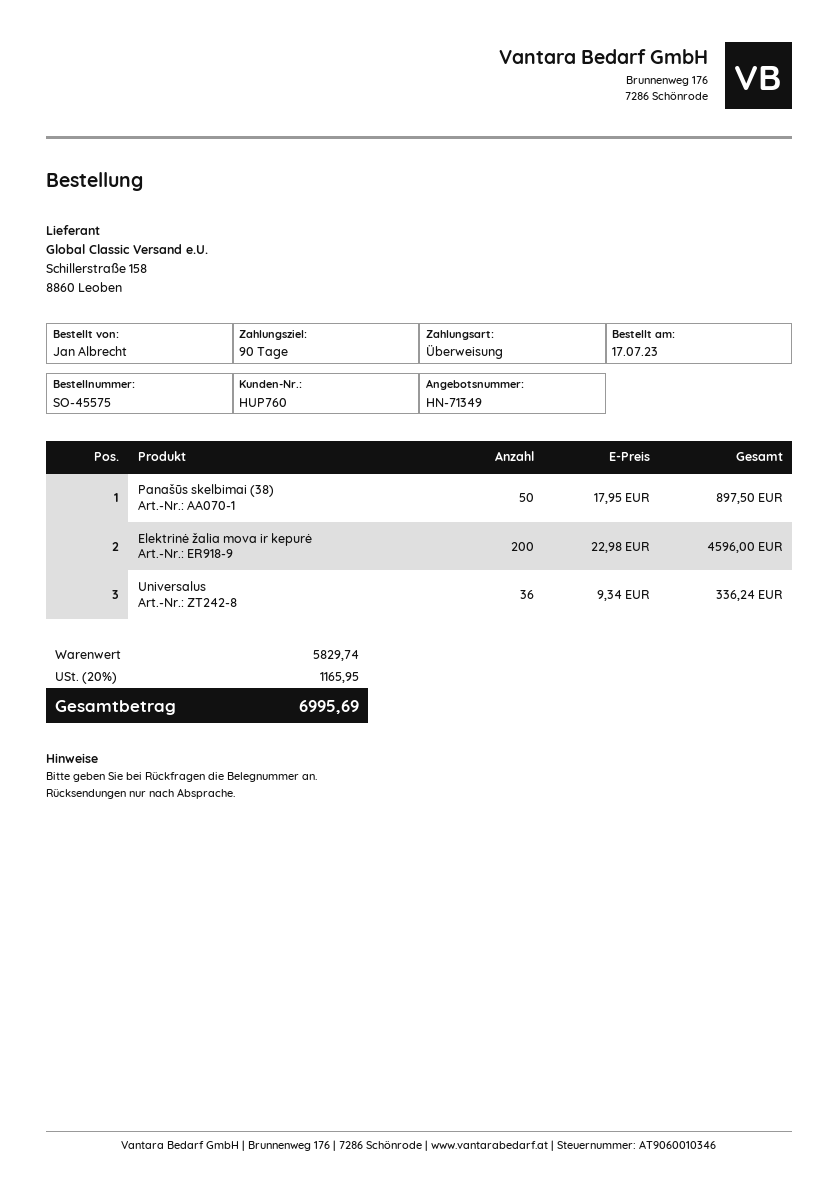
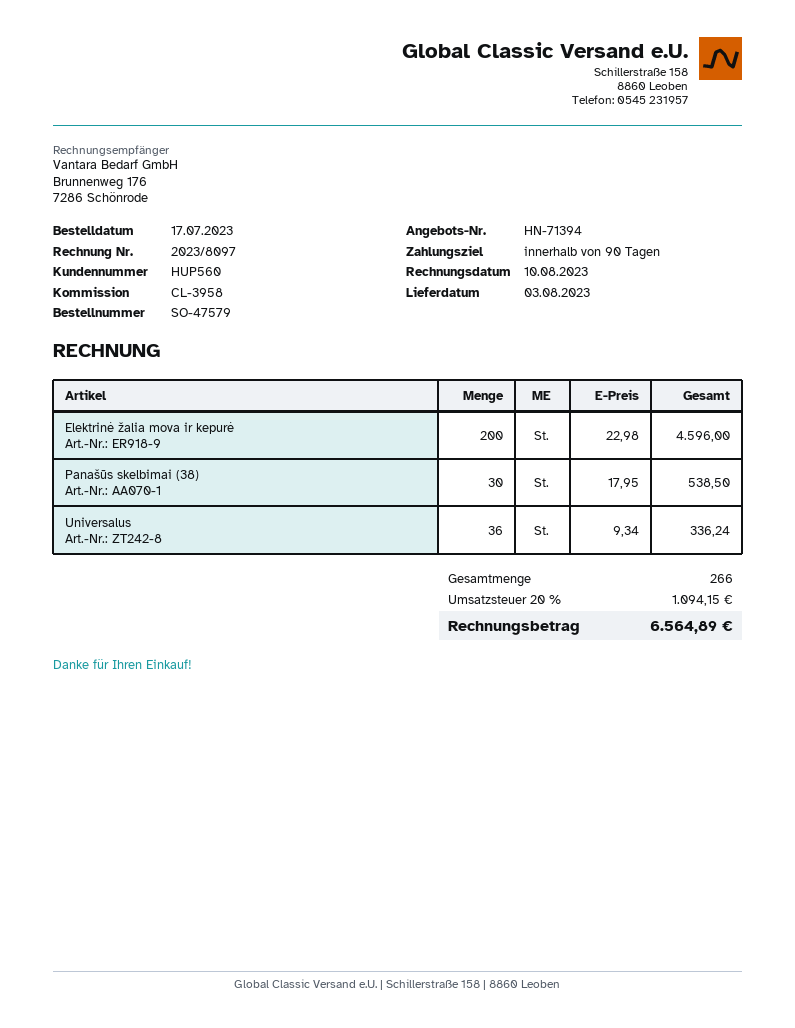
quote number: HN-71349 -> HN-71394
order number: SO-45575 -> SO-47579
customer number: HUP760 -> HUP560
Panašūs skelbimai (38): 50 x 17.95 = 897.50 -> 30 x 17.95 = 538.50
tax: 20% = 1165.95 -> 20% = 1094.15
total: 6995.69 -> 6564.89

